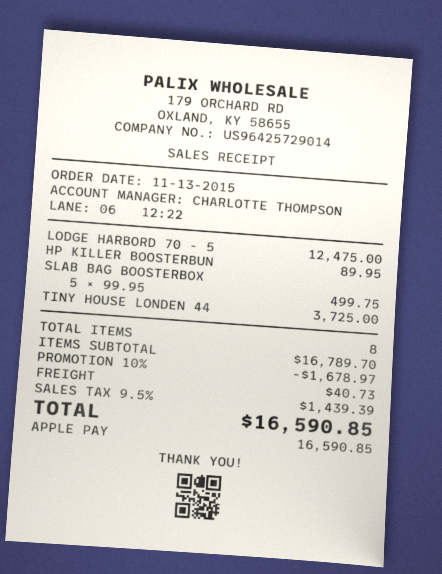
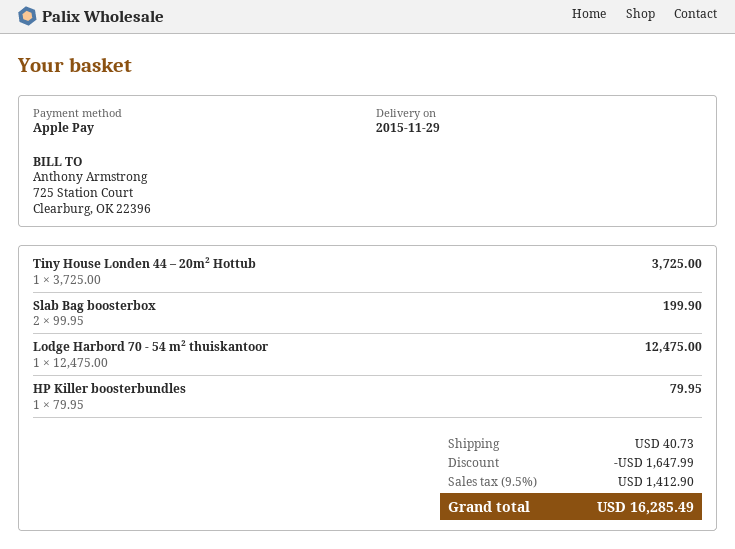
HP KILLER BOOSTERBUN: 1 x 89.95 = 89.95 -> 1 x 79.95 = 79.95
SLAB BAG BOOSTERBOX: 5 x 99.95 = 499.75 -> 2 x 99.95 = 199.90
discount: 1678.97 -> 1647.99
tax: 9.5% = 1439.39 -> 9.5% = 1412.90
total: 16590.85 -> 16285.49

